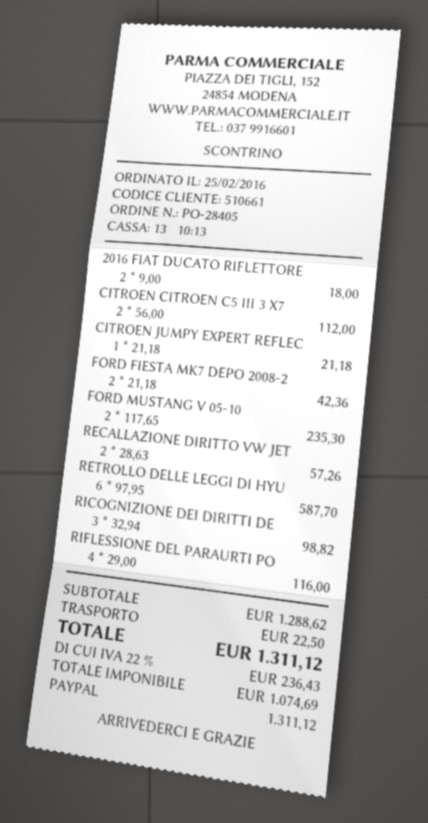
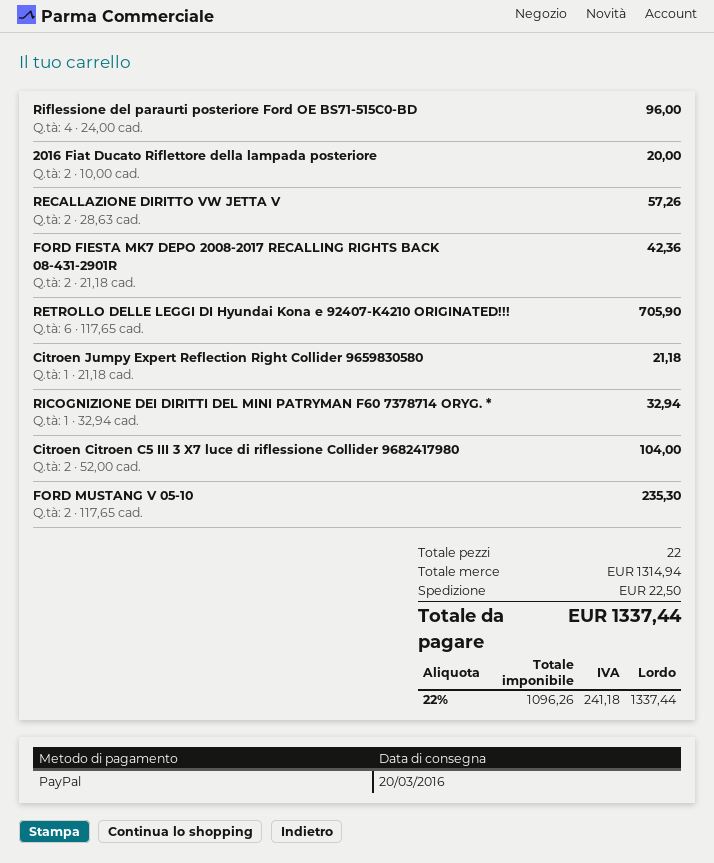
2016 FIAT DUCATO RIFLETTORE: 2 x 9.00 = 18.00 -> 2 x 10.00 = 20.00
CITROEN CITROEN C5 III 3 X7: 2 x 56.00 = 112.00 -> 2 x 52.00 = 104.00
RETROLLO DELLE LEGGI DI HYU: 6 x 97.95 = 587.70 -> 6 x 117.65 = 705.90
RICOGNIZIONE DEI DIRITTI DE: 3 x 32.94 = 98.82 -> 1 x 32.94 = 32.94
RIFLESSIONE DEL PARAURTI PO: 4 x 29.00 = 116.00 -> 4 x 24.00 = 96.00
subtotal: 1288.62 -> 1314.94
net: 1074.69 -> 1096.26
tax: 22% = 236.43 -> 22% = 241.18
total: 1311.12 -> 1337.44

